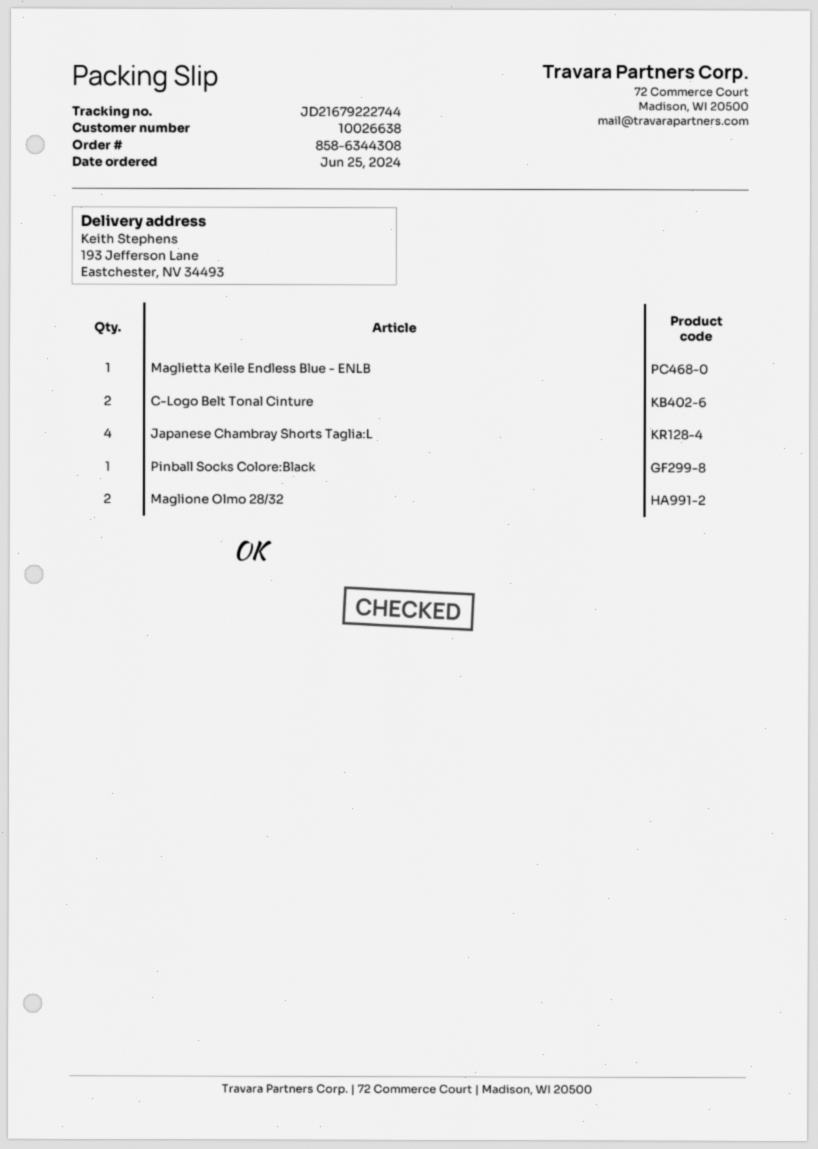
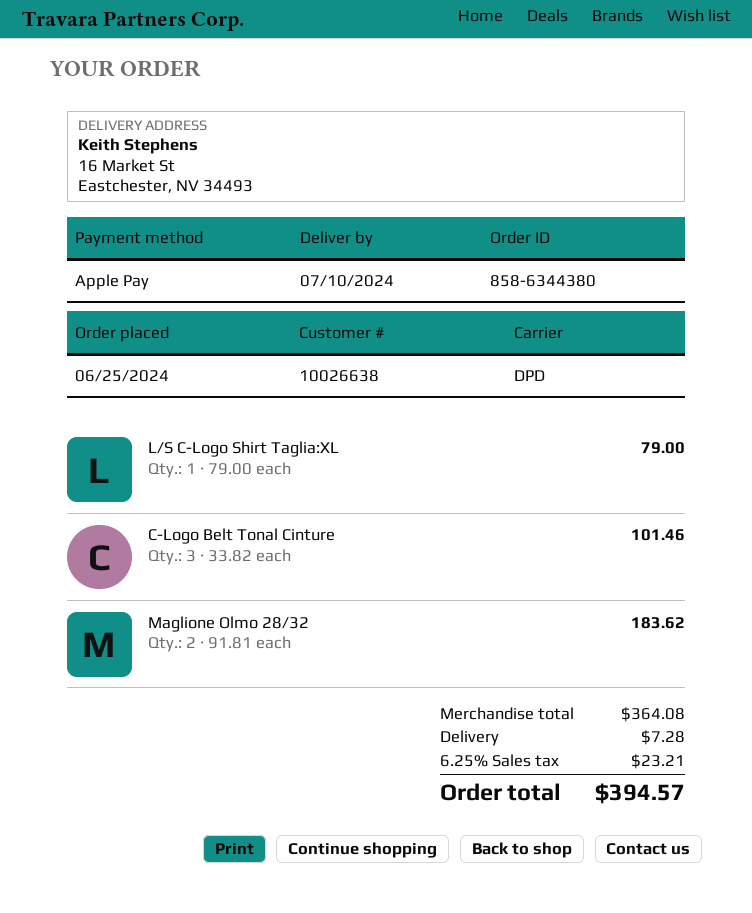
order number: 858-6344308 -> 858-6344380
ship to: 193 Jefferson Lane, Eastchester, NV 34493 -> 16 Market St, Eastchester, NV 34493
Maglietta Keile Endless Blue - ENLB: 1 -> none
C-Logo Belt Tonal Cinture: 2 -> 3
Japanese Chambray Shorts Taglia:L: 4 -> none
Pinball Socks Colore:Black: 1 -> none
L/S C-Logo Shirt Taglia:XL: none -> 1

